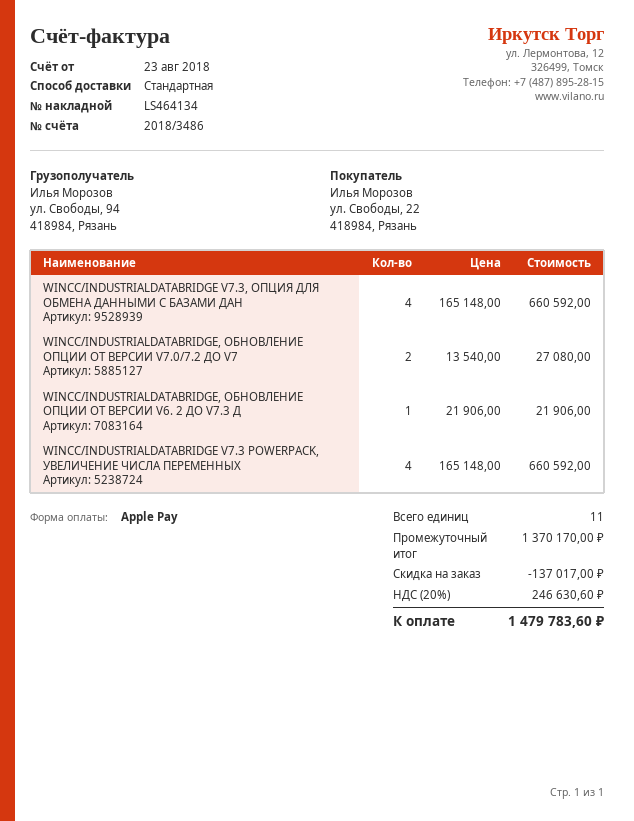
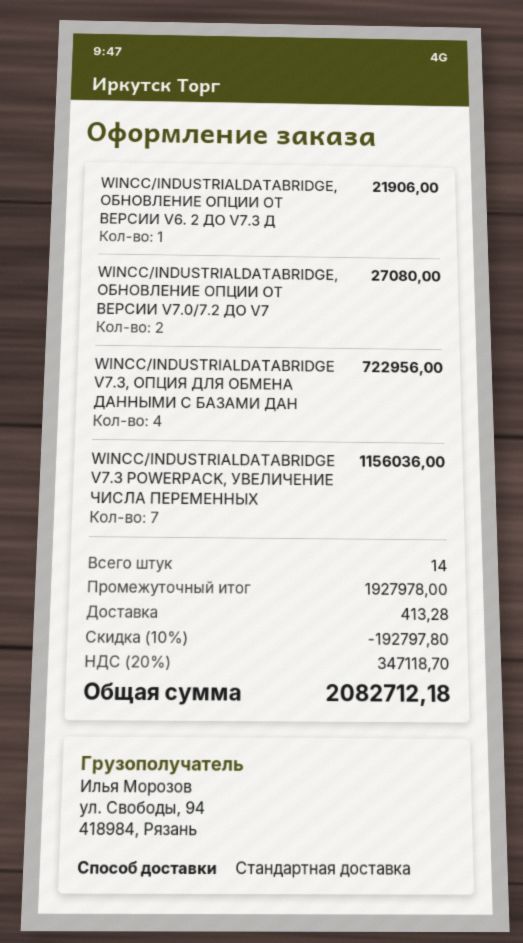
WINCC/INDUSTRIALDATABRIDGE V7.3, ОПЦИЯ ДЛЯ ОБМЕНА ДАННЫМИ С БАЗАМИ ДАН: 4 for 660592.00 -> 4 for 722956.00
WINCC/INDUSTRIALDATABRIDGE V7.3 POWERPACK, УВЕЛИЧЕНИЕ ЧИСЛА ПЕРЕМЕННЫХ: 4 for 660592.00 -> 7 for 1156036.00
total quantity: 11 -> 14
subtotal: 1370170.00 -> 1927978.00
discount: 137017.00 -> 192797.80
shipping: none -> 413.28
tax: 20% = 246630.60 -> 20% = 347118.70
total: 1479783.60 -> 2082712.18

